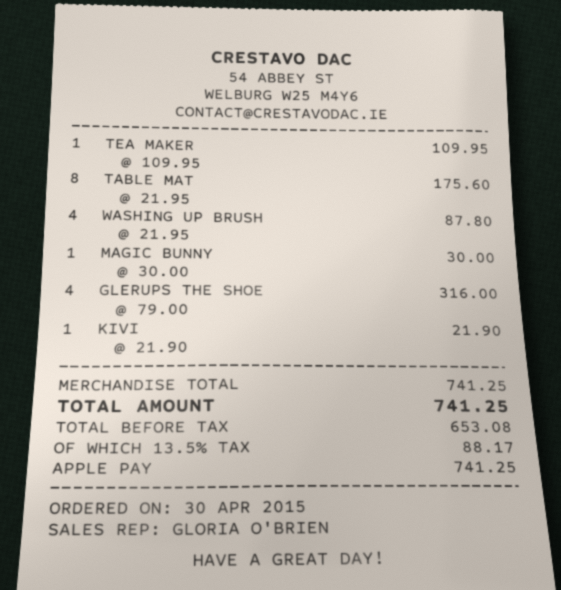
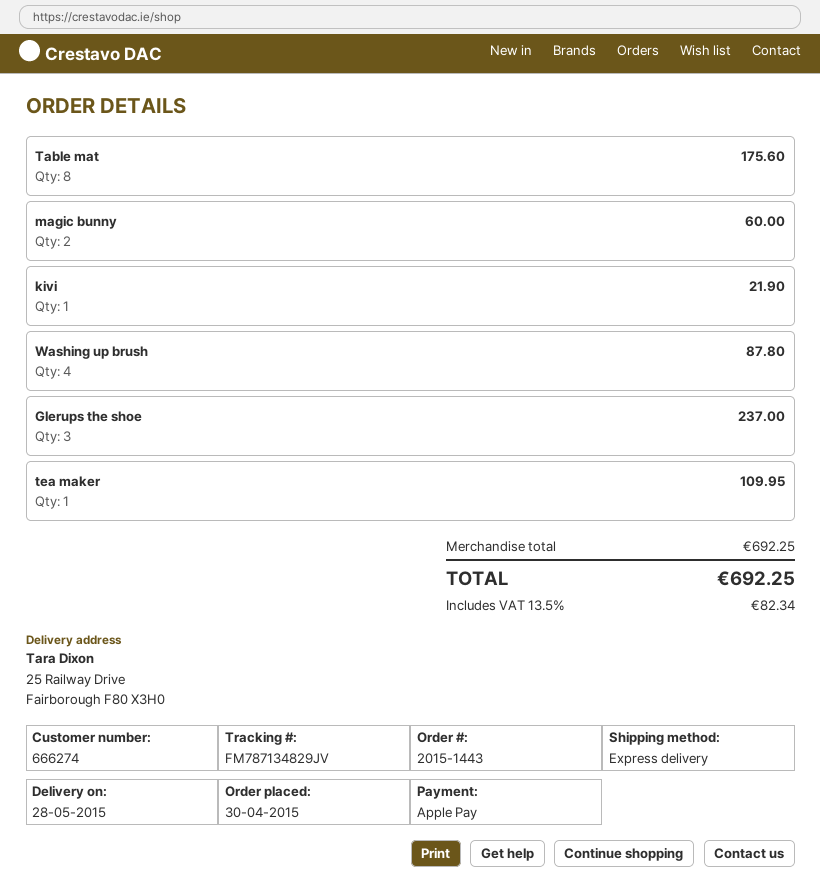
MAGIC BUNNY: 1 for 30.00 -> 2 for 60.00
GLERUPS THE SHOE: 4 for 316.00 -> 3 for 237.00
subtotal: 741.25 -> 692.25
tax: 13.5% = 88.17 -> 13.5% = 82.34
total: 741.25 -> 692.25

